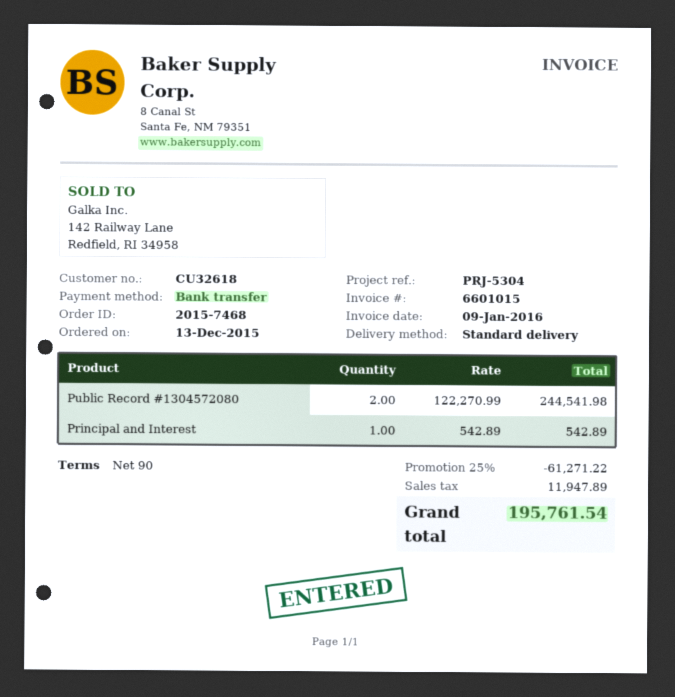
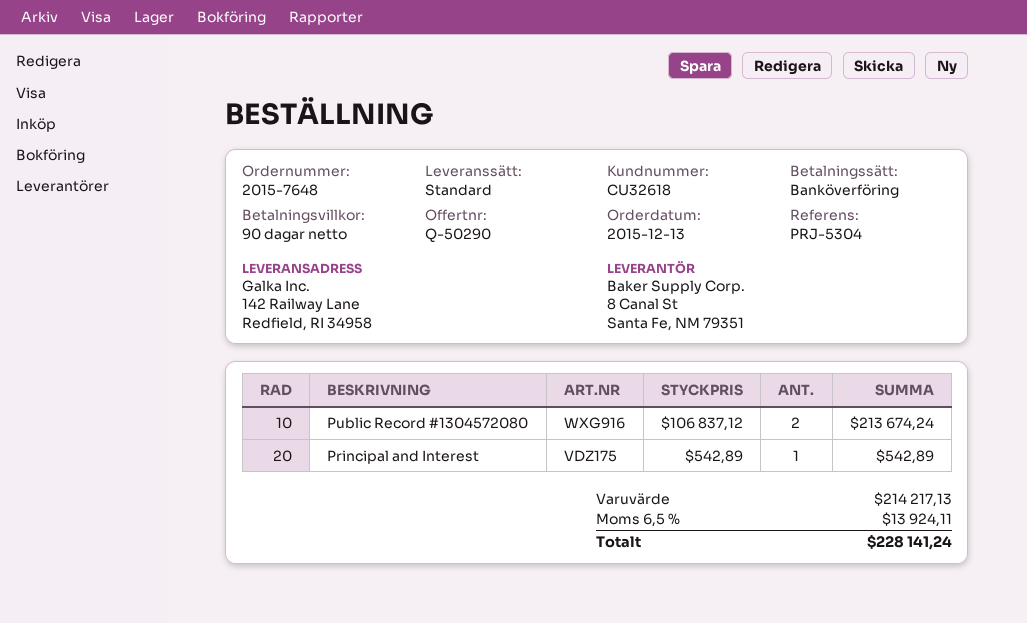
order number: 2015-7468 -> 2015-7648
Public Record #1304572080: 2 x 122270.99 = 244541.98 -> 2 x 106837.12 = 213674.24
discount: 25% = 61271.22 -> none
tax: 11947.89 -> 13924.11
total: 195761.54 -> 228141.24

